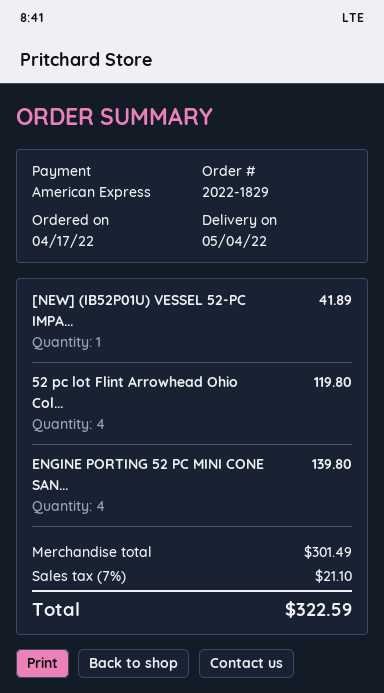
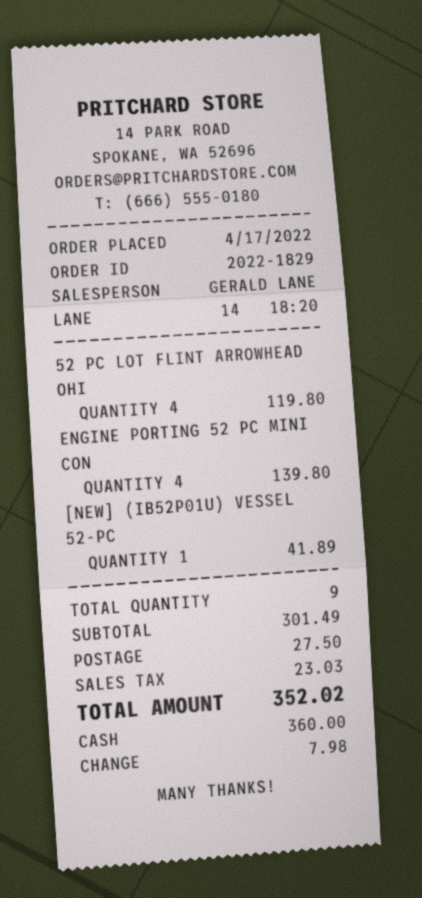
payment method: American Express -> cash
shipping: none -> 27.50
tax: 21.10 -> 23.03
total: 322.59 -> 352.02

